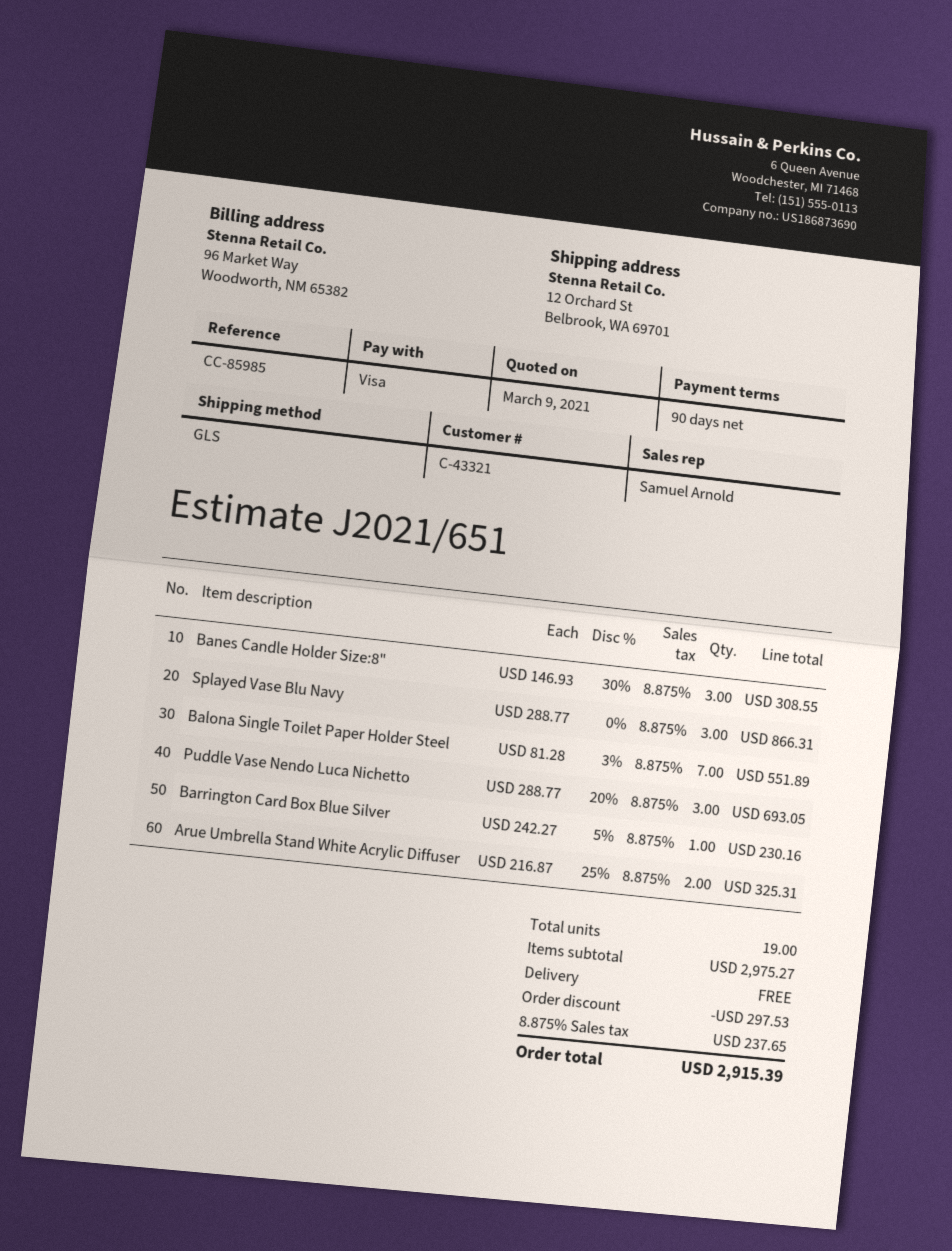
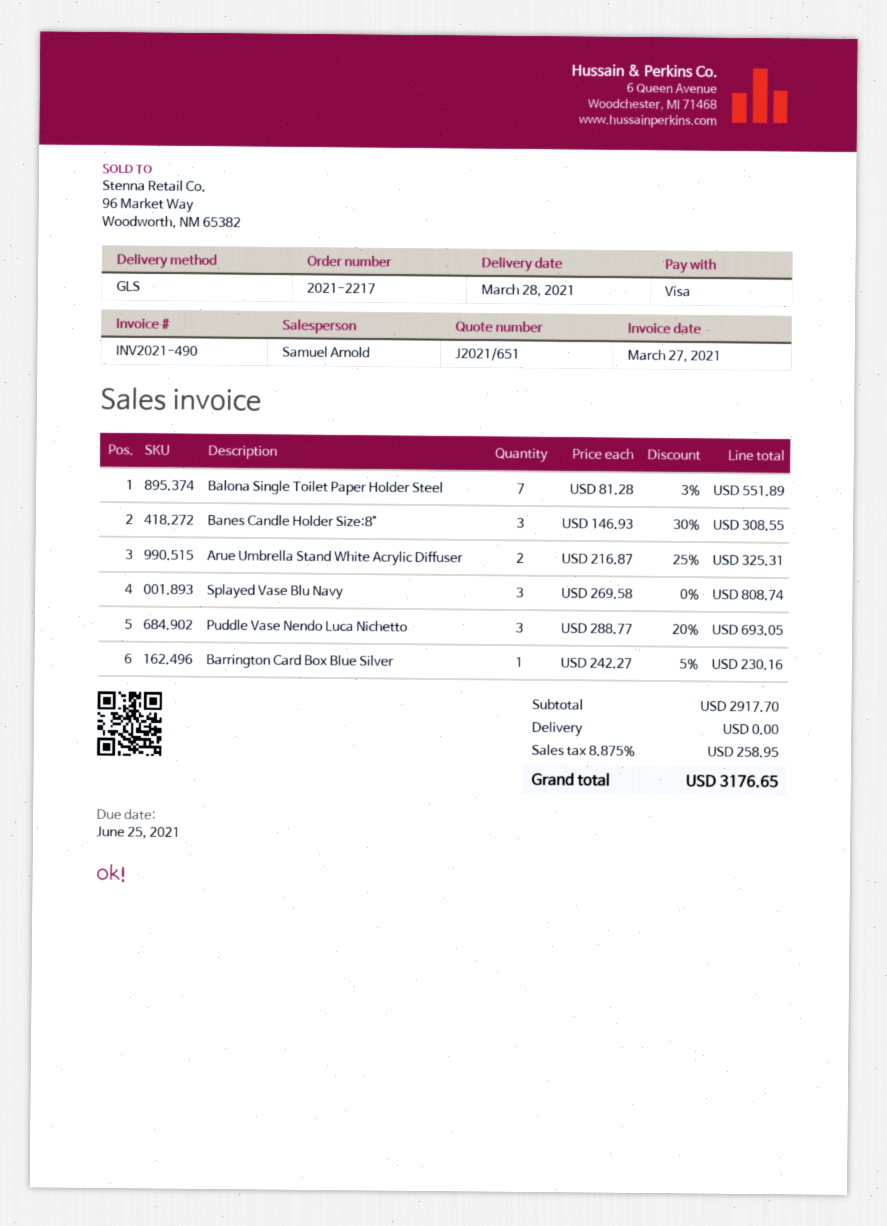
Splayed Vase Blu Navy: 3 x 288.77 = 866.31 -> 3 x 269.58 = 808.74
subtotal: 2975.27 -> 2917.70
discount: 297.53 -> none
tax: 8.875% = 237.65 -> 8.875% = 258.95
total: 2915.39 -> 3176.65

